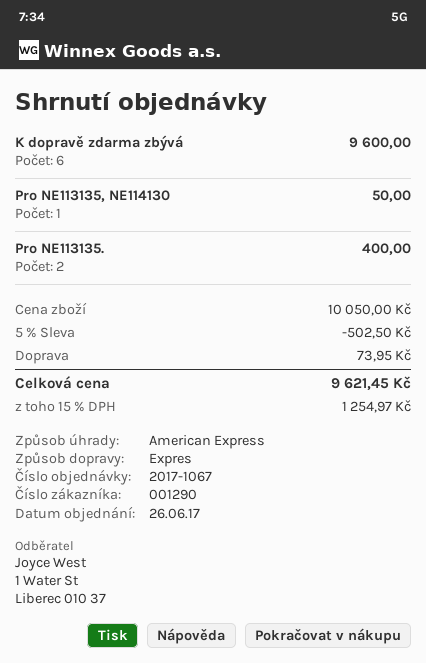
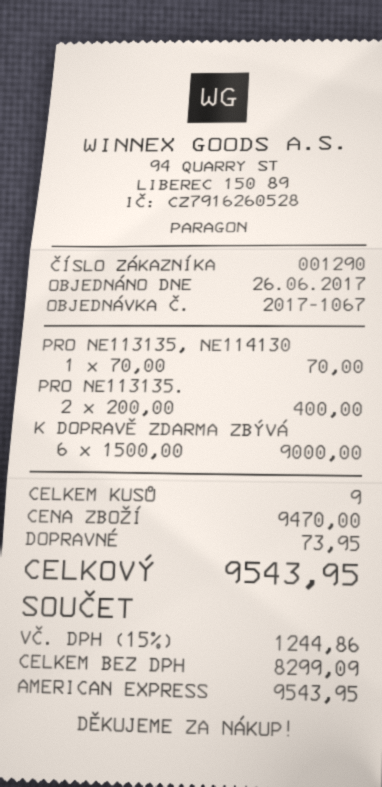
K dopravě zdarma zbývá: 6 for 9600.00 -> 6 for 9000.00
Pro NE113135, NE114130: 1 for 50.00 -> 1 for 70.00
subtotal: 10050.00 -> 9470.00
discount: 5% = 502.50 -> none
tax: 15% = 1254.97 -> 15% = 1244.86
total: 9621.45 -> 9543.95

